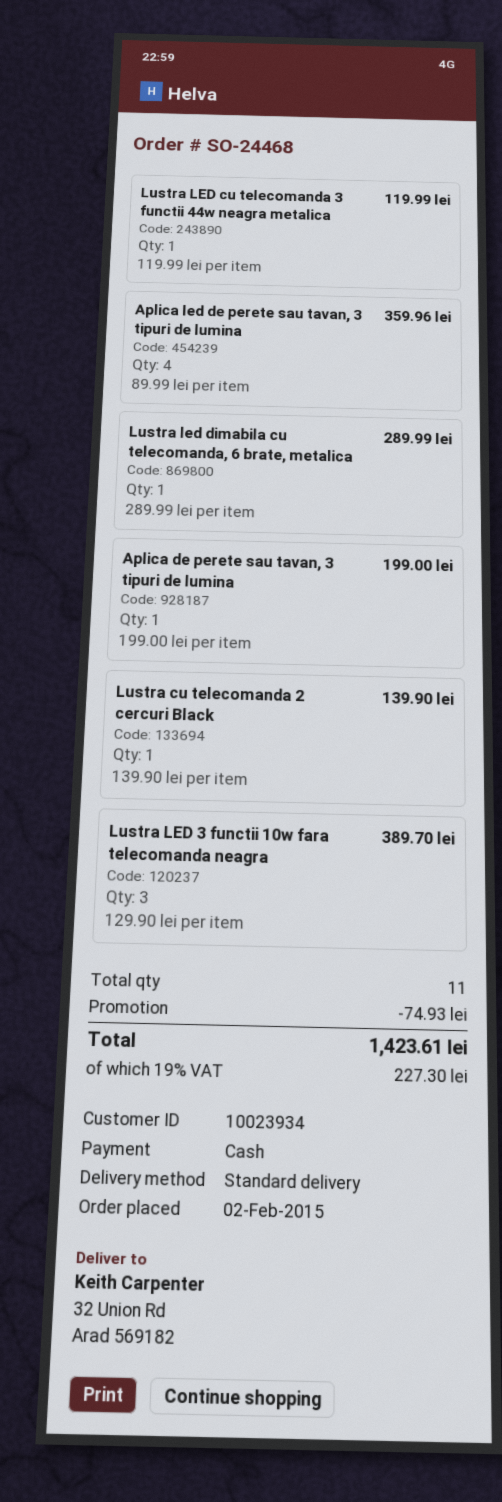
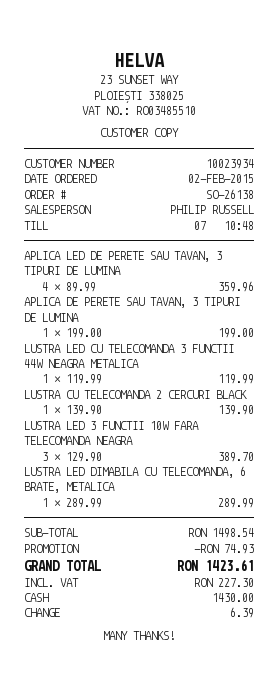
order number: SO-24468 -> SO-26138

